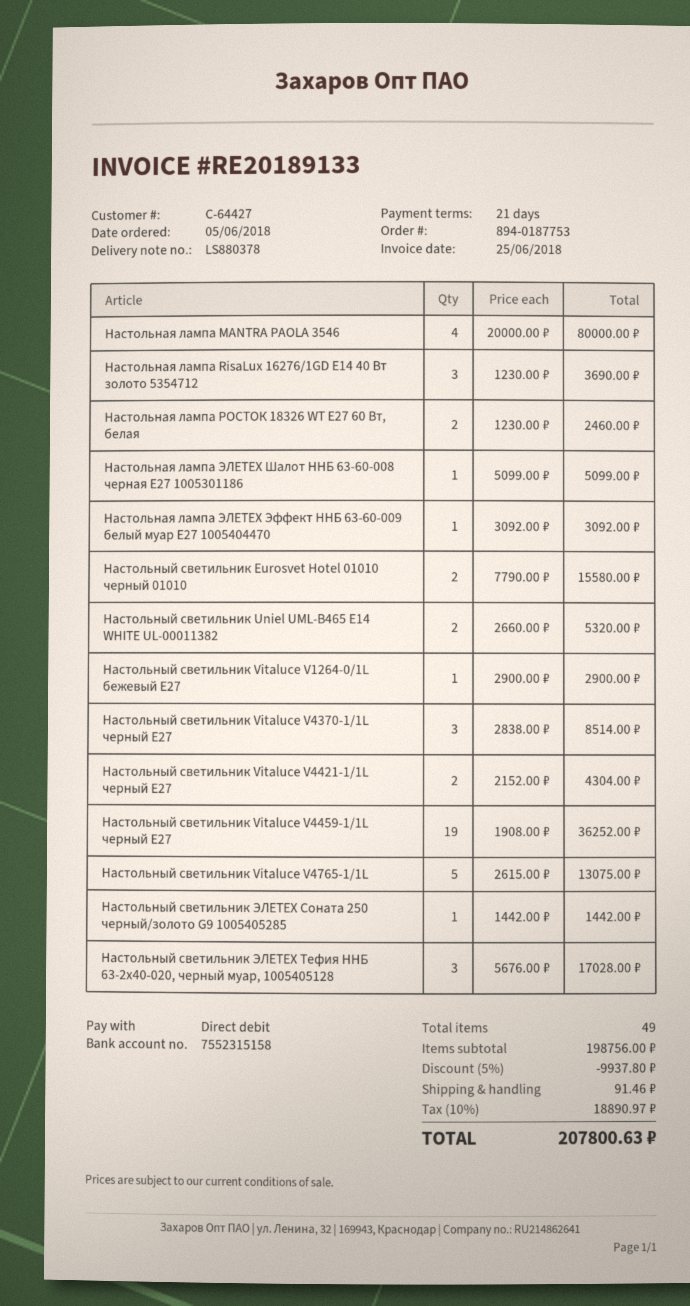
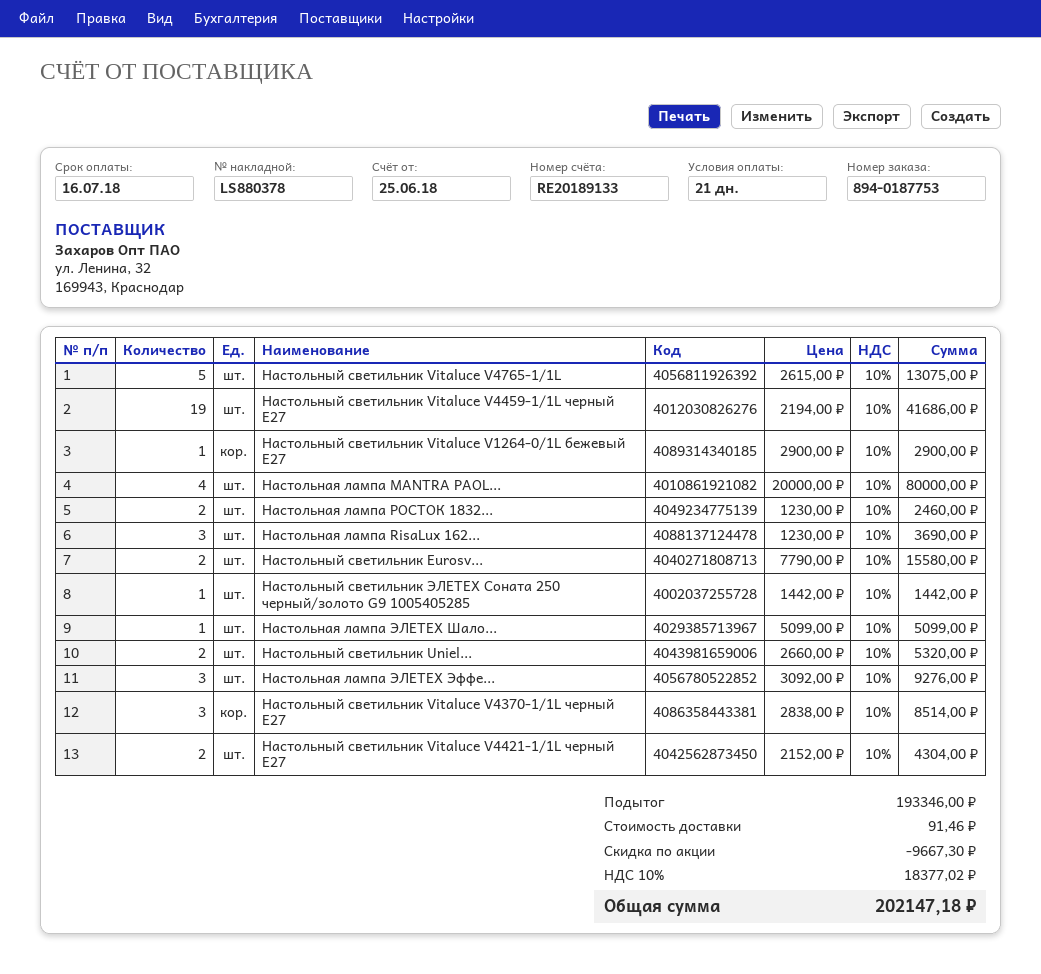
Настольная лампа ЭЛЕТЕХ Эффект ННБ 63-60-009 белый муар E27 1005404470: 1 x 3092.00 = 3092.00 -> 3 x 3092.00 = 9276.00
Настольный светильник Vitaluce V4459-1/1L черный E27: 19 x 1908.00 = 36252.00 -> 19 x 2194.00 = 41686.00
Настольный светильник ЭЛЕТЕХ Тефия ННБ 63-2x40-020, черный муар, 1005405128: 3 x 5676.00 = 17028.00 -> none
subtotal: 198756.00 -> 193346.00
discount: 9937.80 -> 9667.30
tax: 10% = 18890.97 -> 10% = 18377.02
total: 207800.63 -> 202147.18

